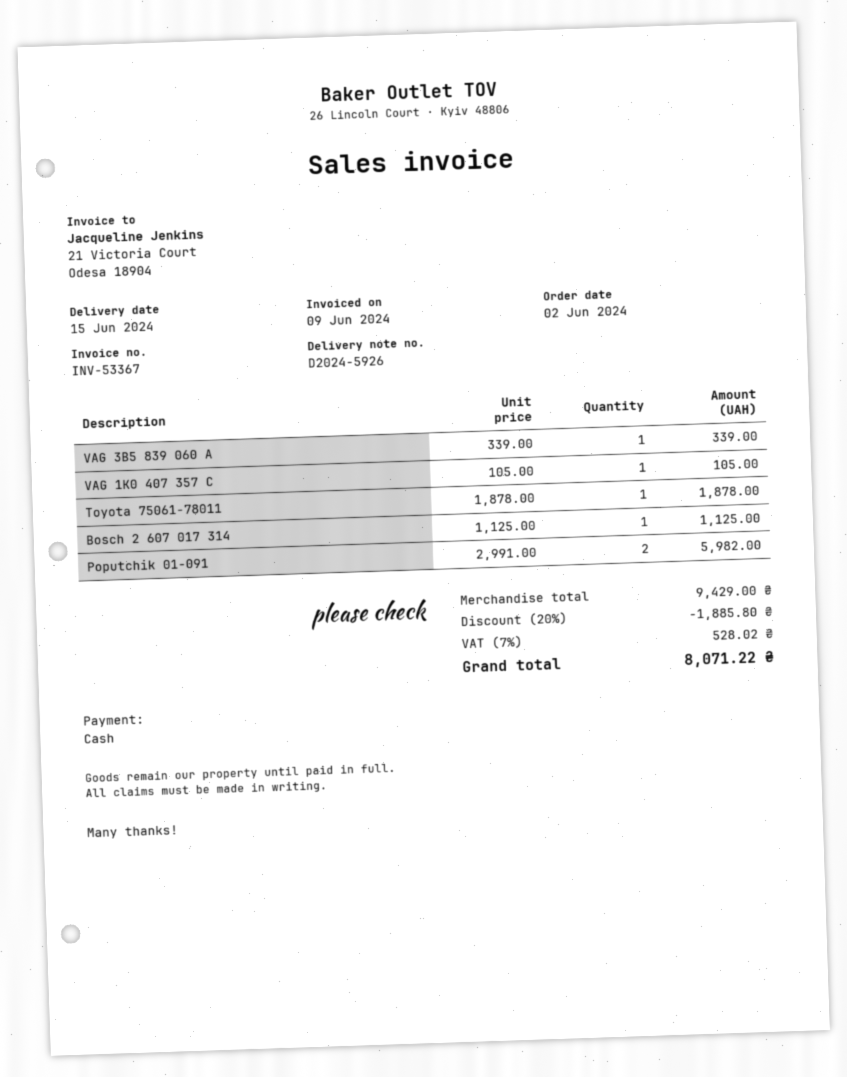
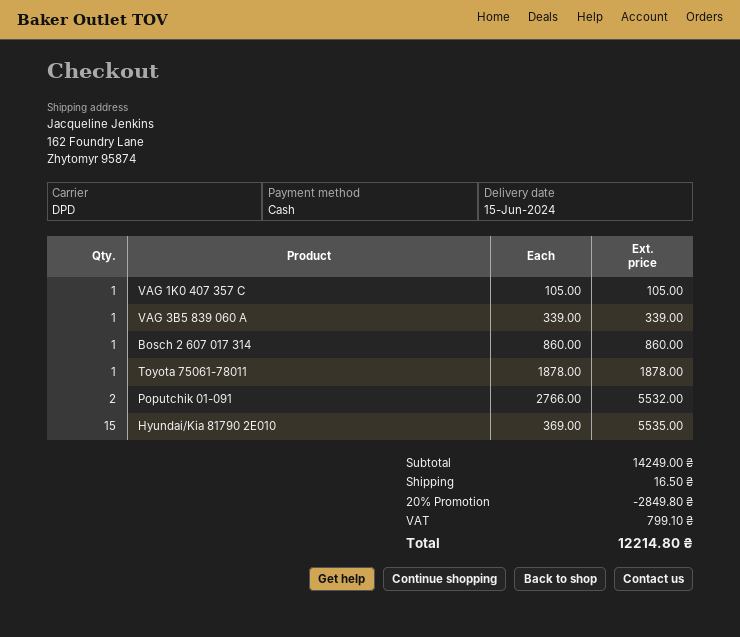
Bosch 2 607 017 314: 1 x 1125.00 = 1125.00 -> 1 x 860.00 = 860.00
Poputchik 01-091: 2 x 2991.00 = 5982.00 -> 2 x 2766.00 = 5532.00
Hyundai/Kia 81790 2E010: none -> 15 x 369.00 = 5535.00
subtotal: 9429.00 -> 14249.00
discount: 20% = 1885.80 -> 20% = 2849.80
shipping: none -> 16.50
tax: 528.02 -> 799.10
total: 8071.22 -> 12214.80

